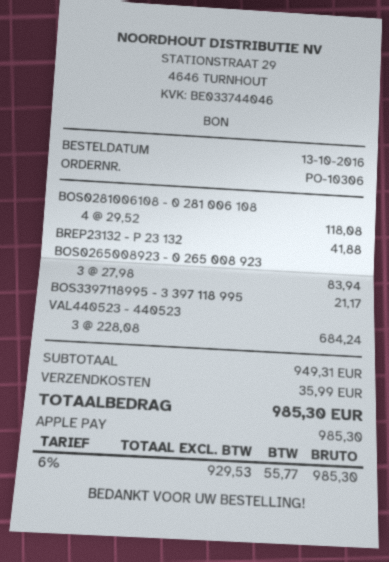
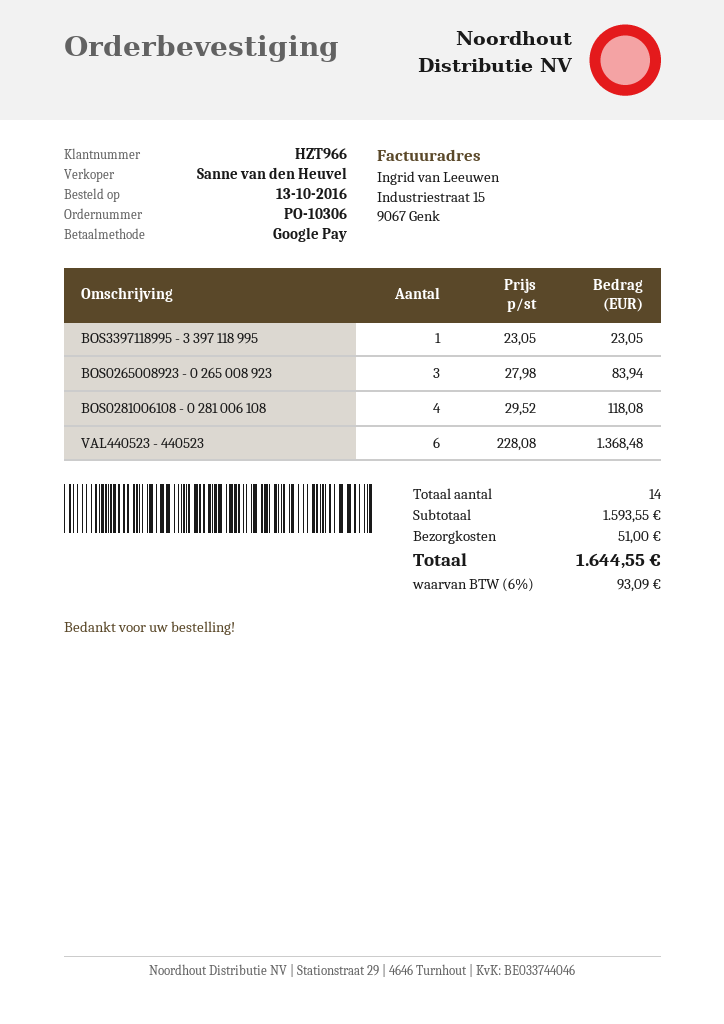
payment method: Apple Pay -> Google Pay
BREP23132 - P 23 132: 1 x 41.88 = 41.88 -> none
BOS3397118995 - 3 397 118 995: 1 x 21.17 = 21.17 -> 1 x 23.05 = 23.05
VAL440523 - 440523: 3 x 228.08 = 684.24 -> 6 x 228.08 = 1368.48
subtotal: 949.31 -> 1593.55
shipping: 35.99 -> 51.00
tax: 6% = 55.77 -> 6% = 93.09
total: 985.30 -> 1644.55

